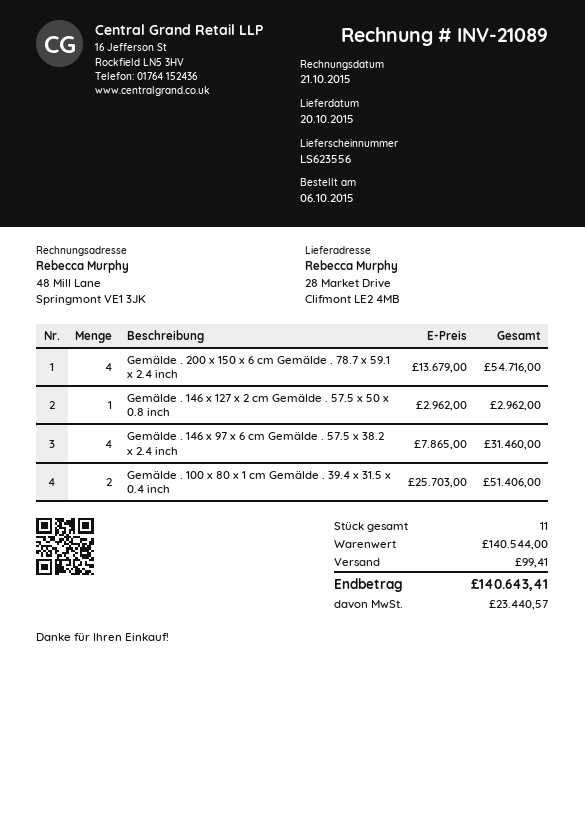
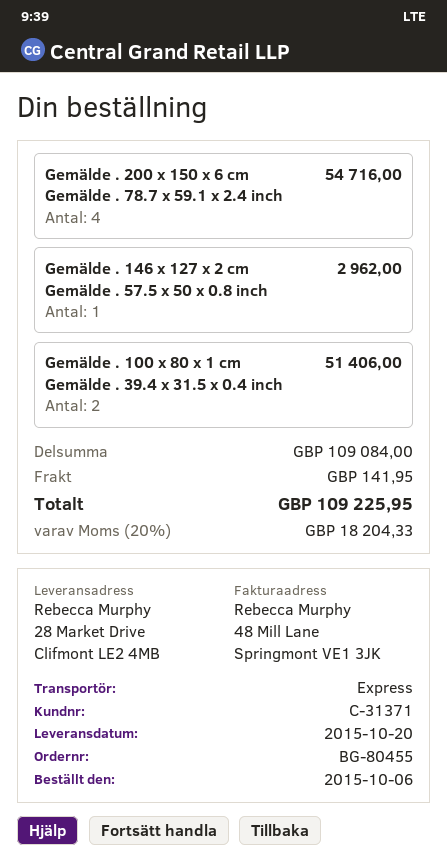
Gemälde . 146 x 97 x 6 cm Gemälde . 57.5 x 38.2 x 2.4 inch: 4 for 31460.00 -> none
subtotal: 140544.00 -> 109084.00
shipping: 99.41 -> 141.95
tax: 23440.57 -> 18204.33
total: 140643.41 -> 109225.95

